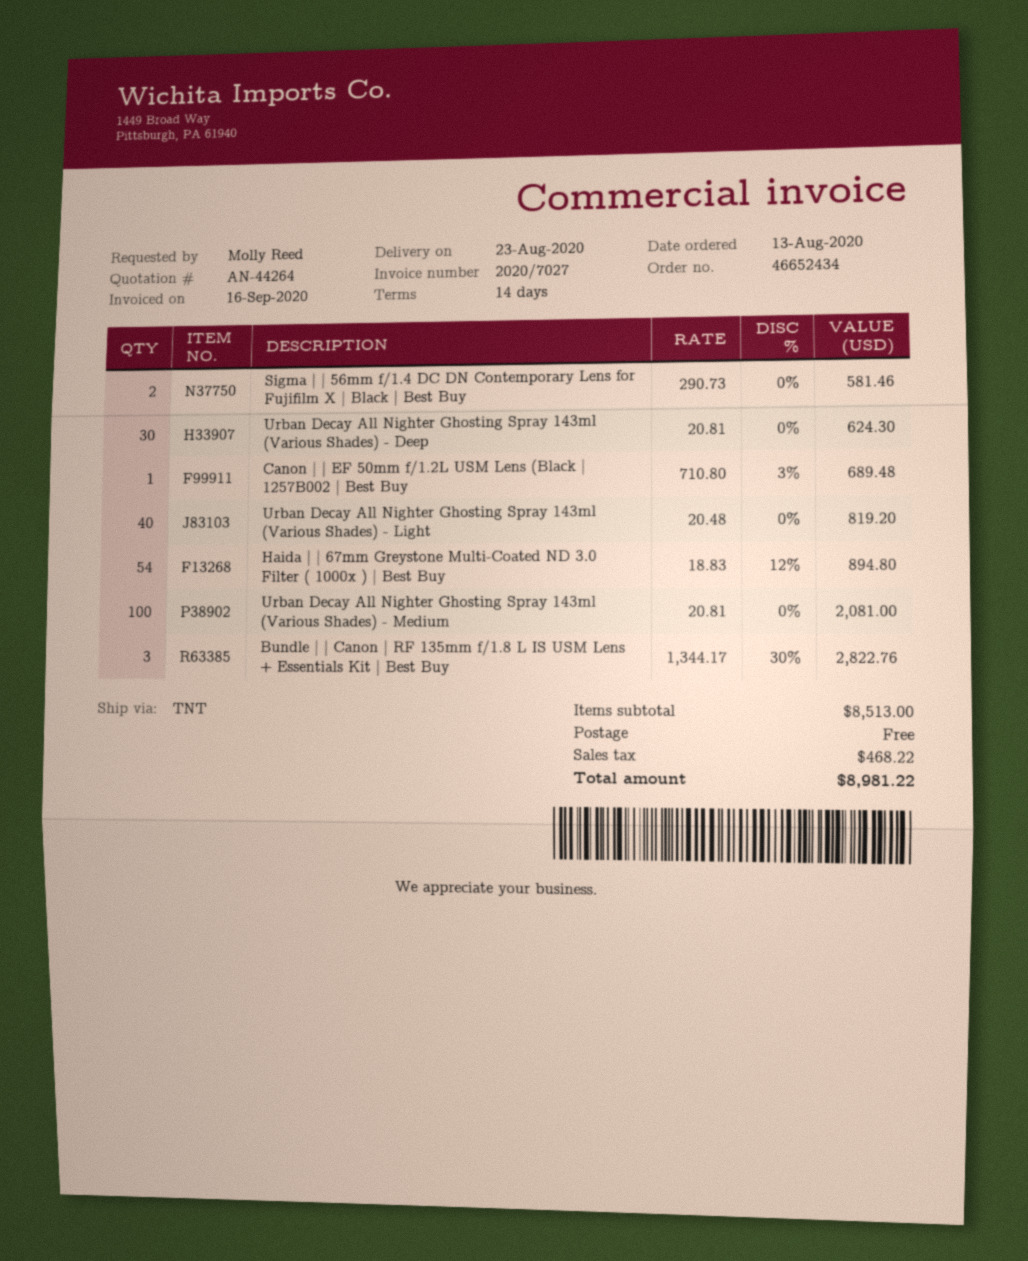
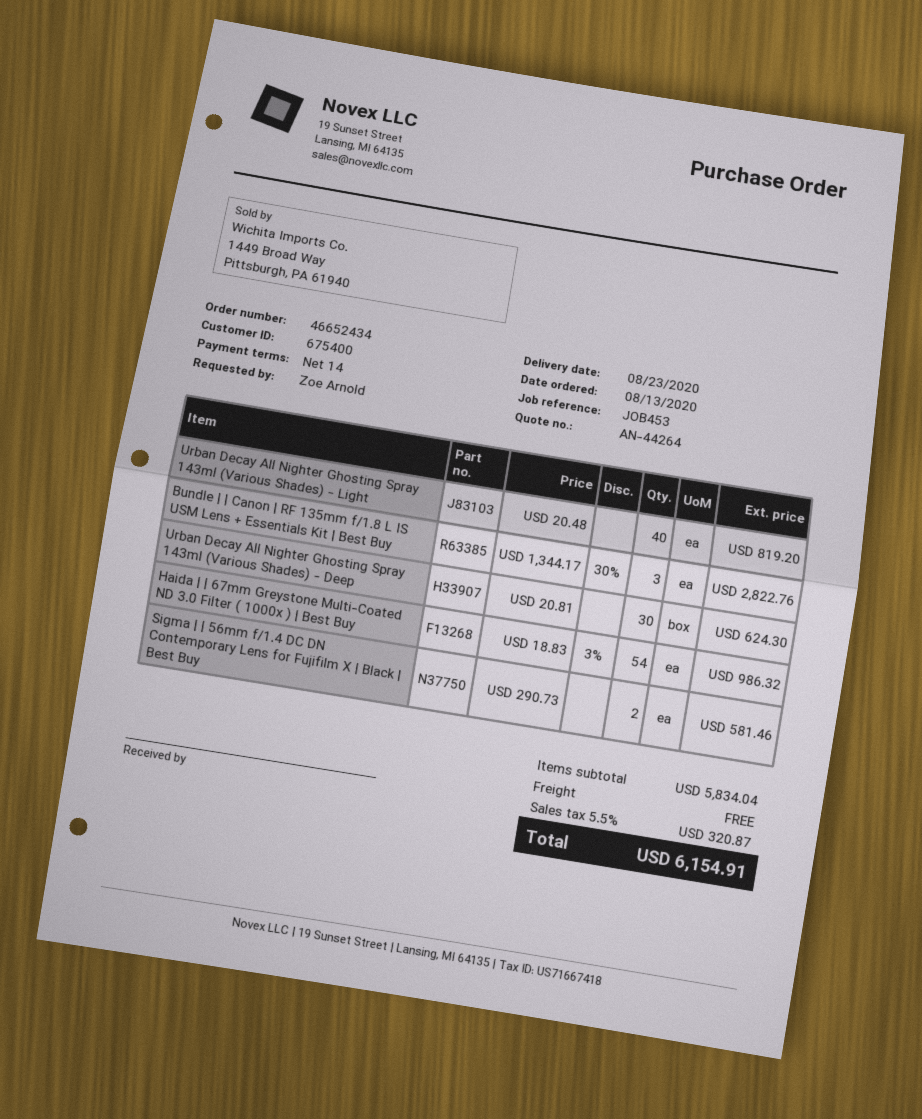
ordered by: Molly Reed -> Zoe Arnold
Canon | | EF 50mm f/1.2L USM Lens (Black | 1257B002 | Best Buy: 1 x 710.80 - 3% = 689.48 -> none
Haida | | 67mm Greystone Multi-Coated ND 3.0 Filter ( 1000x ) | Best Buy: 54 x 18.83 - 12% = 894.80 -> 54 x 18.83 - 3% = 986.32
Urban Decay All Nighter Ghosting Spray 143ml (Various Shades) - Medium: 100 x 20.81 = 2081.00 -> none
subtotal: 8513.00 -> 5834.04
tax: 468.22 -> 320.87
total: 8981.22 -> 6154.91

